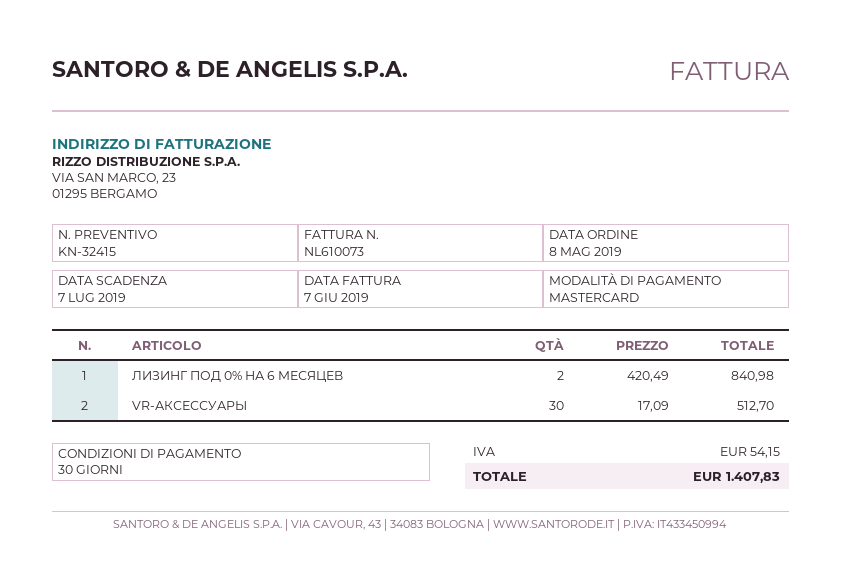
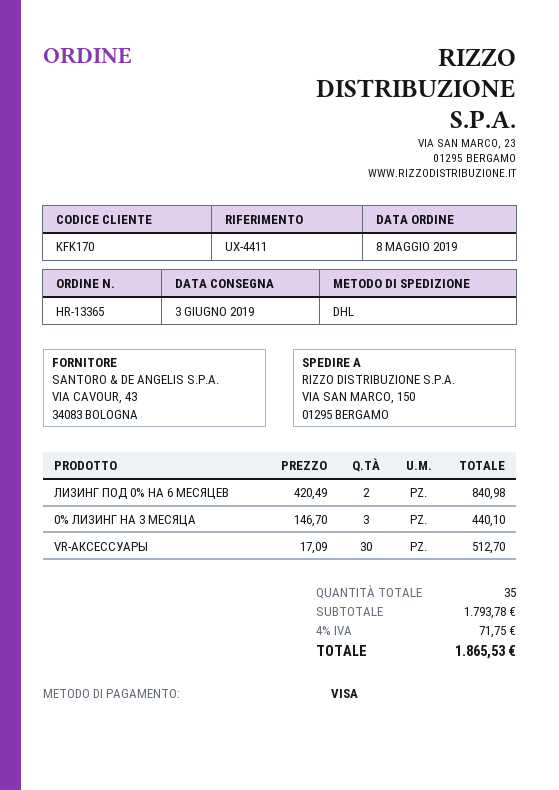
payment method: Mastercard -> Visa
0% ЛИЗИНГ НА 3 МЕСЯЦА: none -> 3 x 146.70 = 440.10
tax: 54.15 -> 71.75
total: 1407.83 -> 1865.53

